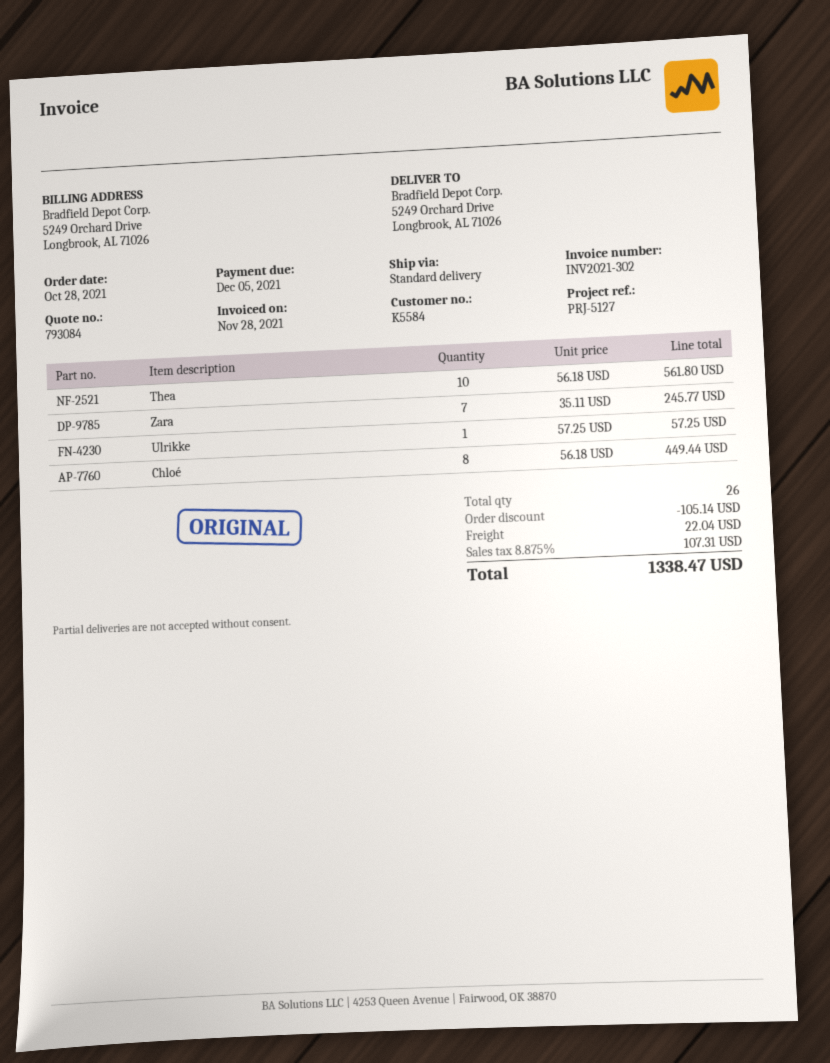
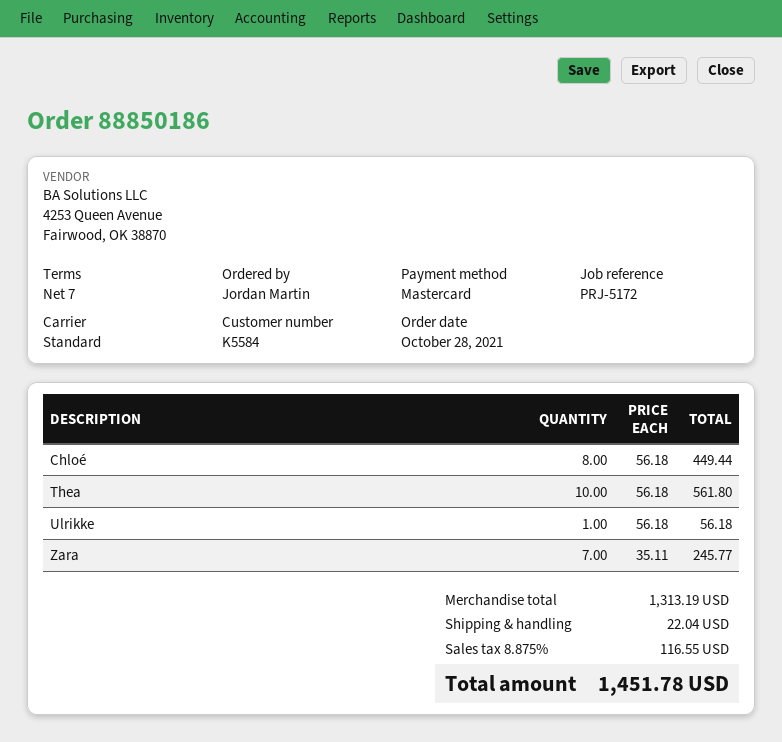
reference: PRJ-5127 -> PRJ-5172
Ulrikke: 1 x 57.25 = 57.25 -> 1 x 56.18 = 56.18
discount: 105.14 -> none
tax: 8.875% = 107.31 -> 8.875% = 116.55
total: 1338.47 -> 1451.78

